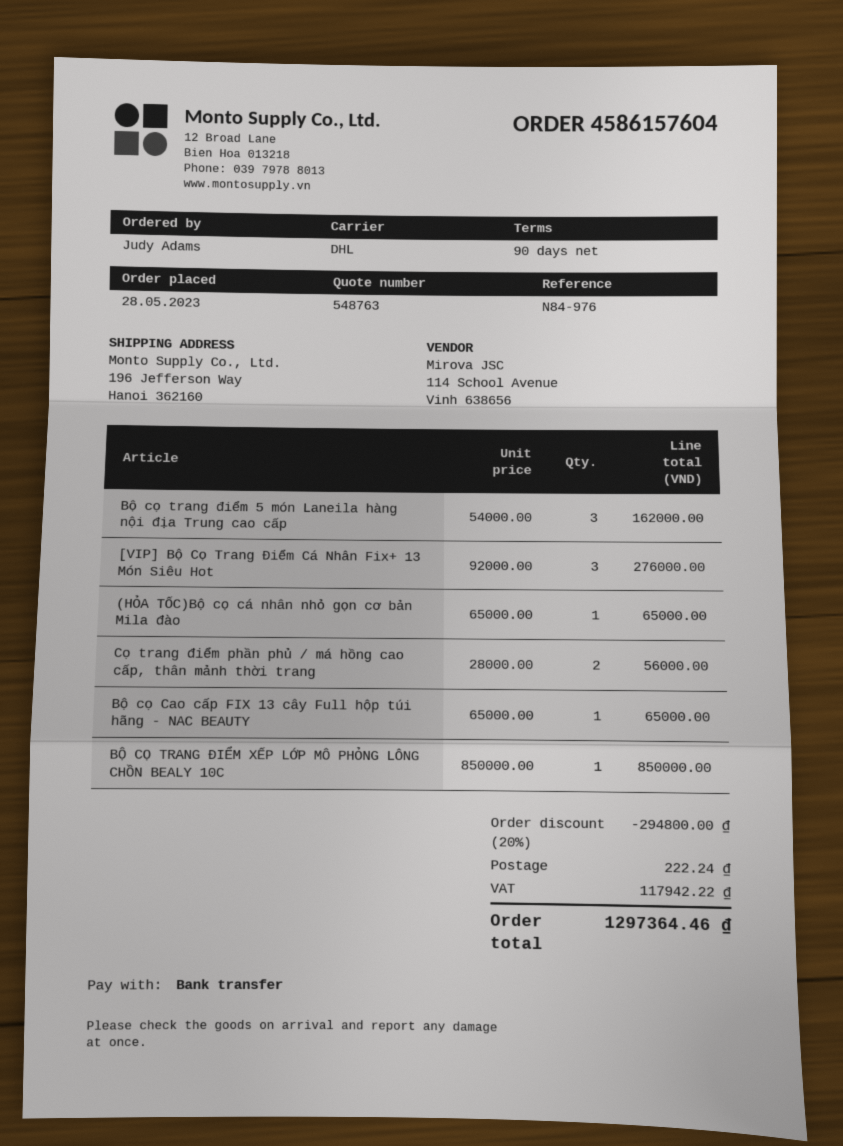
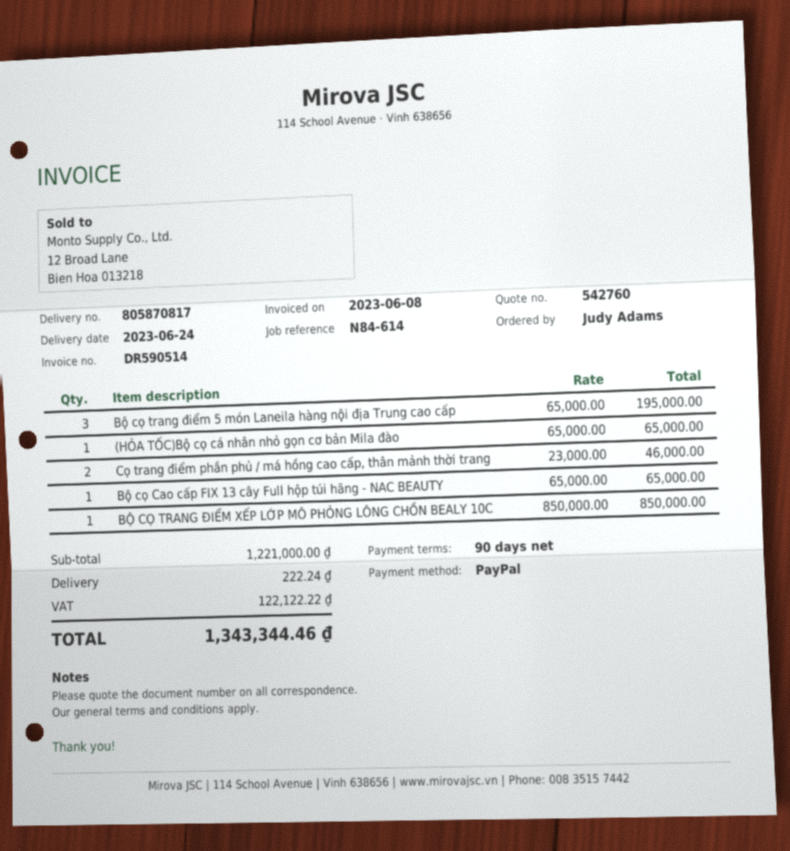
quote number: 548763 -> 542760
reference: N84-976 -> N84-614
payment method: bank transfer -> PayPal
Bộ cọ trang điểm 5 món Laneila hàng nội địa Trung cao cấp: 3 x 54000.00 = 162000.00 -> 3 x 65000.00 = 195000.00
[VIP] Bộ Cọ Trang Điểm Cá Nhân Fix+ 13 Món Siêu Hot: 3 x 92000.00 = 276000.00 -> none
Cọ trang điểm phần phủ / má hồng cao cấp, thân mảnh thời trang: 2 x 28000.00 = 56000.00 -> 2 x 23000.00 = 46000.00
discount: 20% = 294800.00 -> none
tax: 117942.22 -> 122122.22
total: 1297364.46 -> 1343344.46

